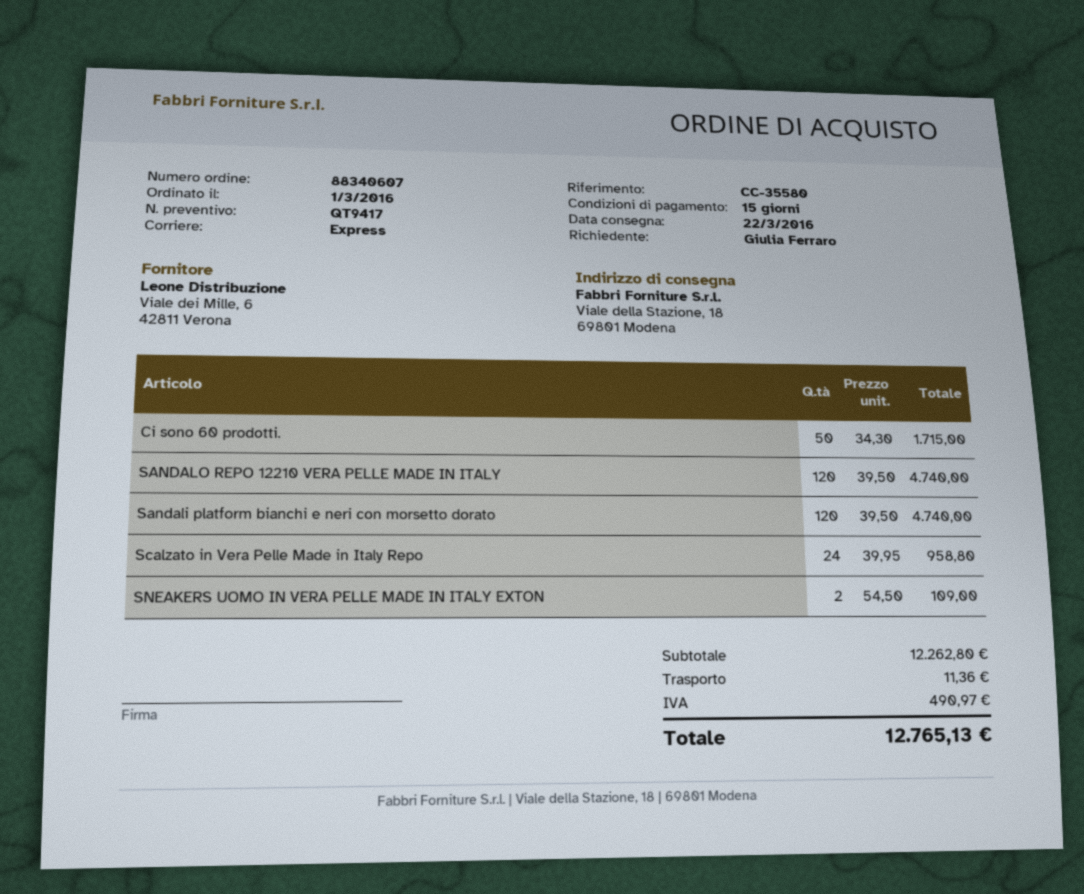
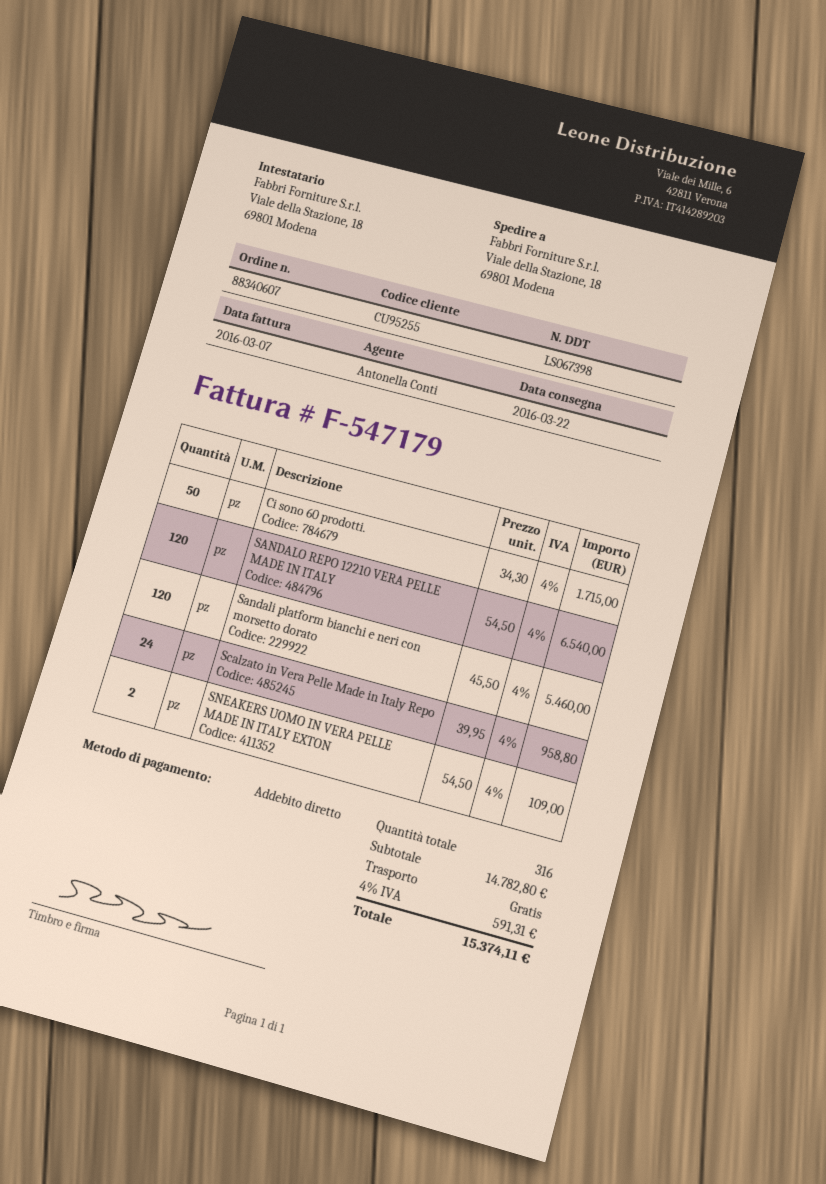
SANDALO REPO 12210 VERA PELLE MADE IN ITALY: 120 x 39.50 = 4740.00 -> 120 x 54.50 = 6540.00
Sandali platform bianchi e neri con morsetto dorato: 120 x 39.50 = 4740.00 -> 120 x 45.50 = 5460.00
subtotal: 12262.80 -> 14782.80
shipping: 11.36 -> 0.00
tax: 490.97 -> 591.31
total: 12765.13 -> 15374.11

